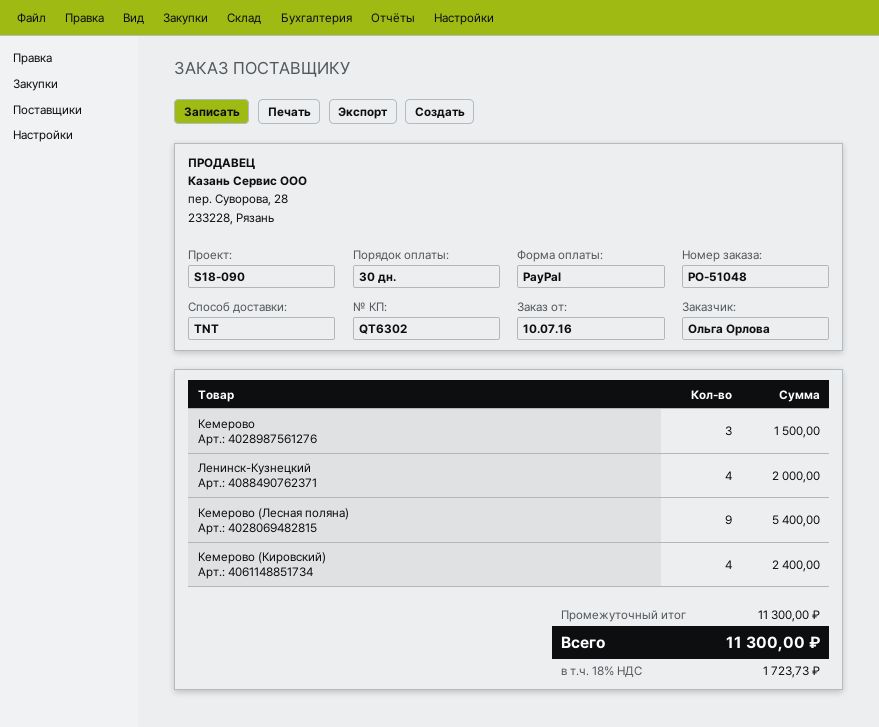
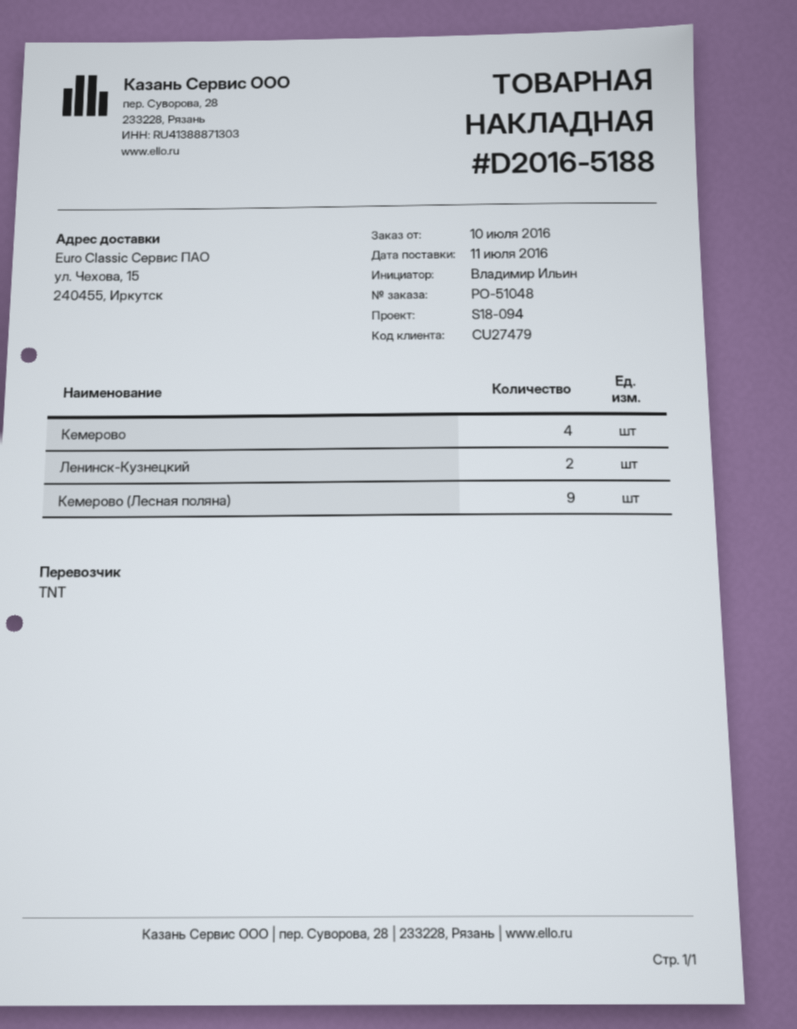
reference: S18-090 -> S18-094
ordered by: Ольга Орлова -> Владимир Ильин
Кемерово: 3 -> 4
Ленинск-Кузнецкий: 4 -> 2
Кемерово (Кировский): 4 -> none

